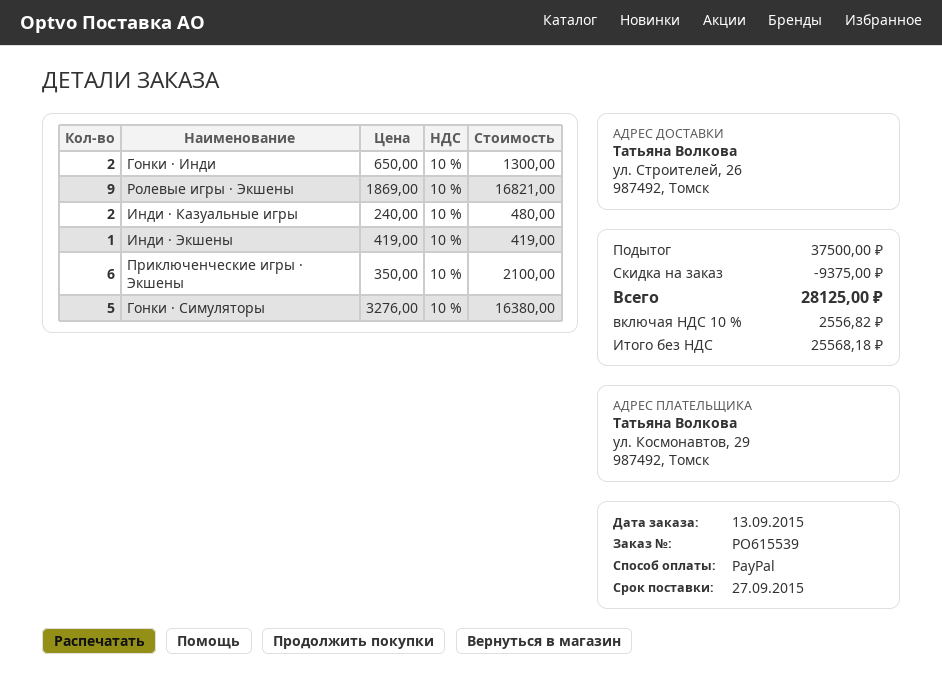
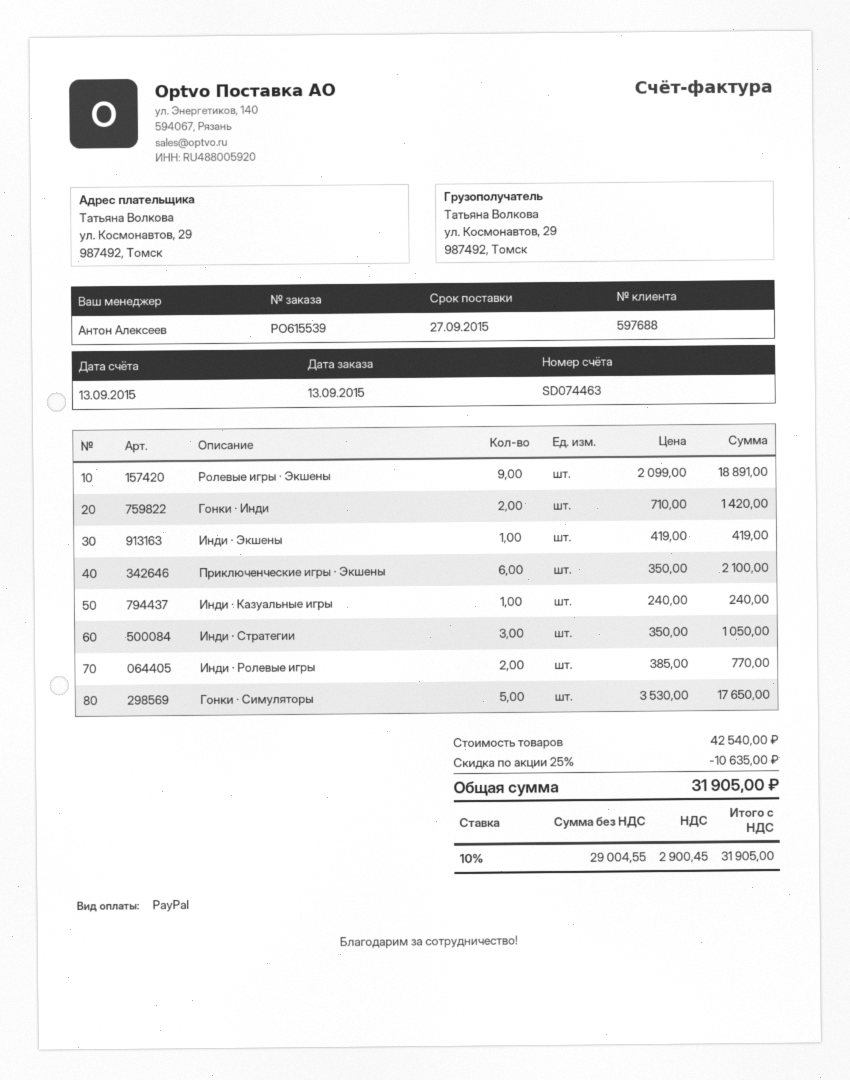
ship to: ул. Строителей, 26, 987492, Томск -> ул. Космонавтов, 29, 987492, Томск
Гонки · Инди: 2 x 650.00 = 1300.00 -> 2 x 710.00 = 1420.00
Ролевые игры · Экшены: 9 x 1869.00 = 16821.00 -> 9 x 2099.00 = 18891.00
Инди · Казуальные игры: 2 x 240.00 = 480.00 -> 1 x 240.00 = 240.00
Гонки · Симуляторы: 5 x 3276.00 = 16380.00 -> 5 x 3530.00 = 17650.00
Инди · Стратегии: none -> 3 x 350.00 = 1050.00
Инди · Ролевые игры: none -> 2 x 385.00 = 770.00
subtotal: 37500.00 -> 42540.00
discount: 9375.00 -> 10635.00
net: 25568.18 -> 29004.55
tax: 10% = 2556.82 -> 10% = 2900.45
total: 28125.00 -> 31905.00

